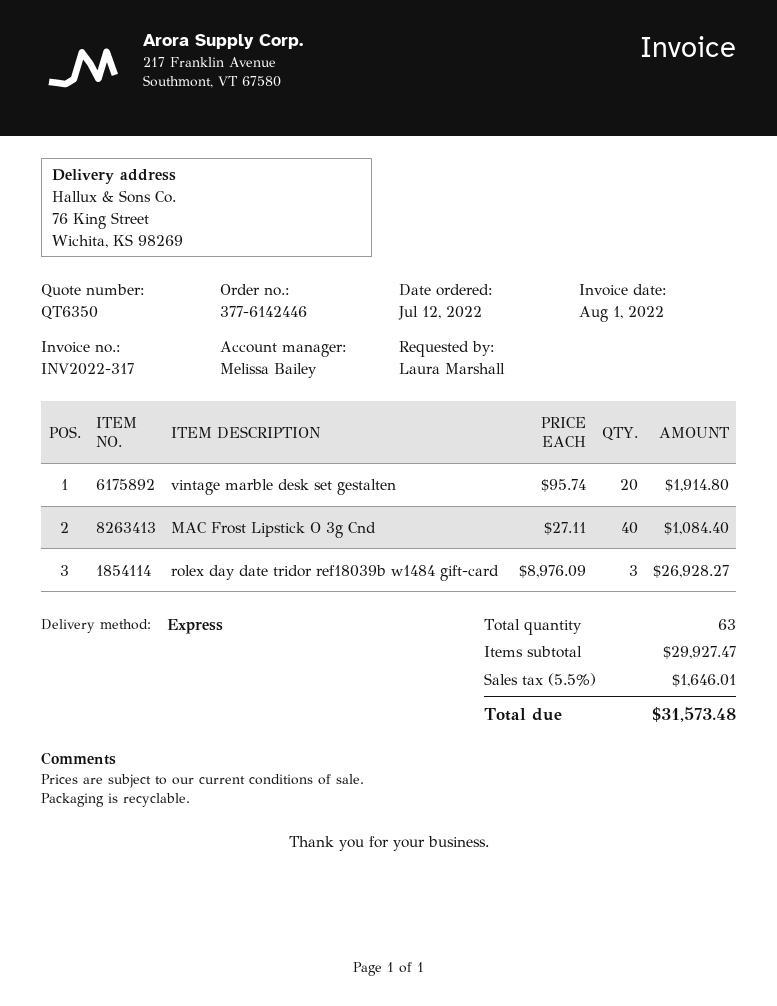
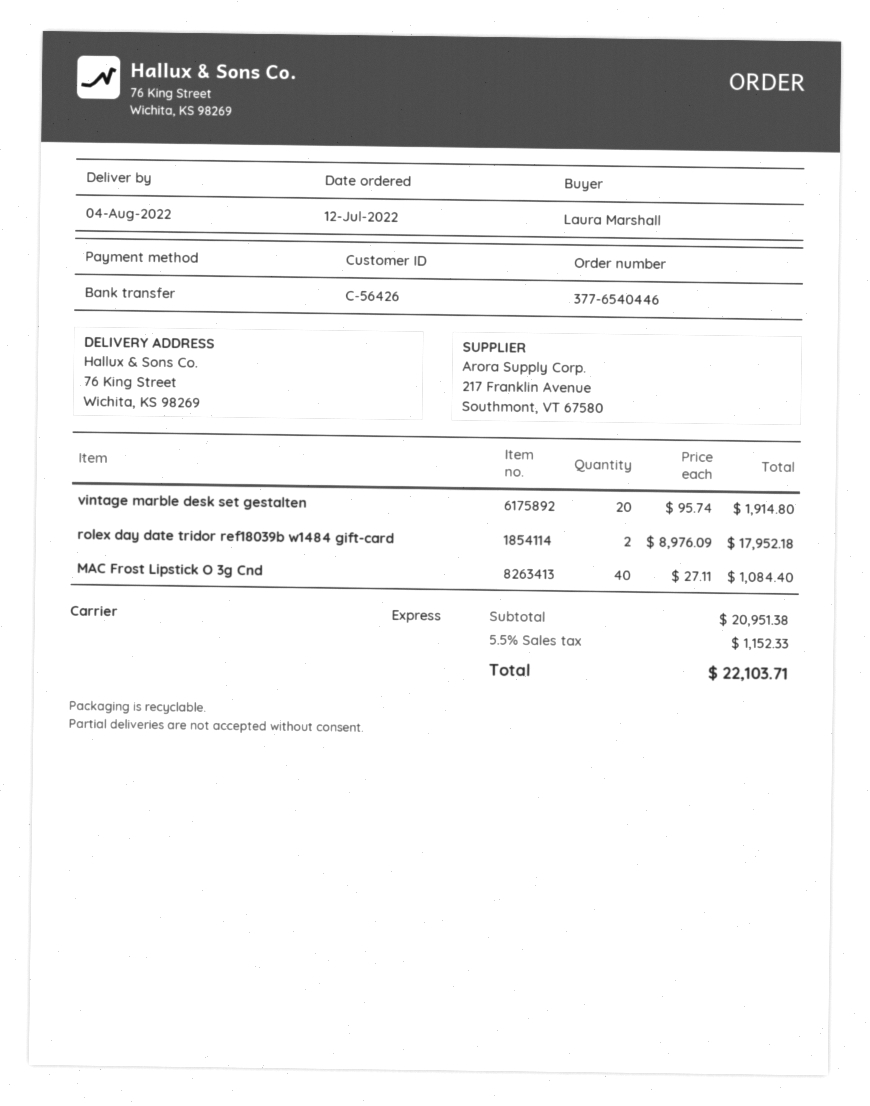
order number: 377-6142446 -> 377-6540446
rolex day date tridor ref18039b w1484 gift-card: 3 x 8976.09 = 26928.27 -> 2 x 8976.09 = 17952.18
subtotal: 29927.47 -> 20951.38
tax: 5.5% = 1646.01 -> 5.5% = 1152.33
total: 31573.48 -> 22103.71

